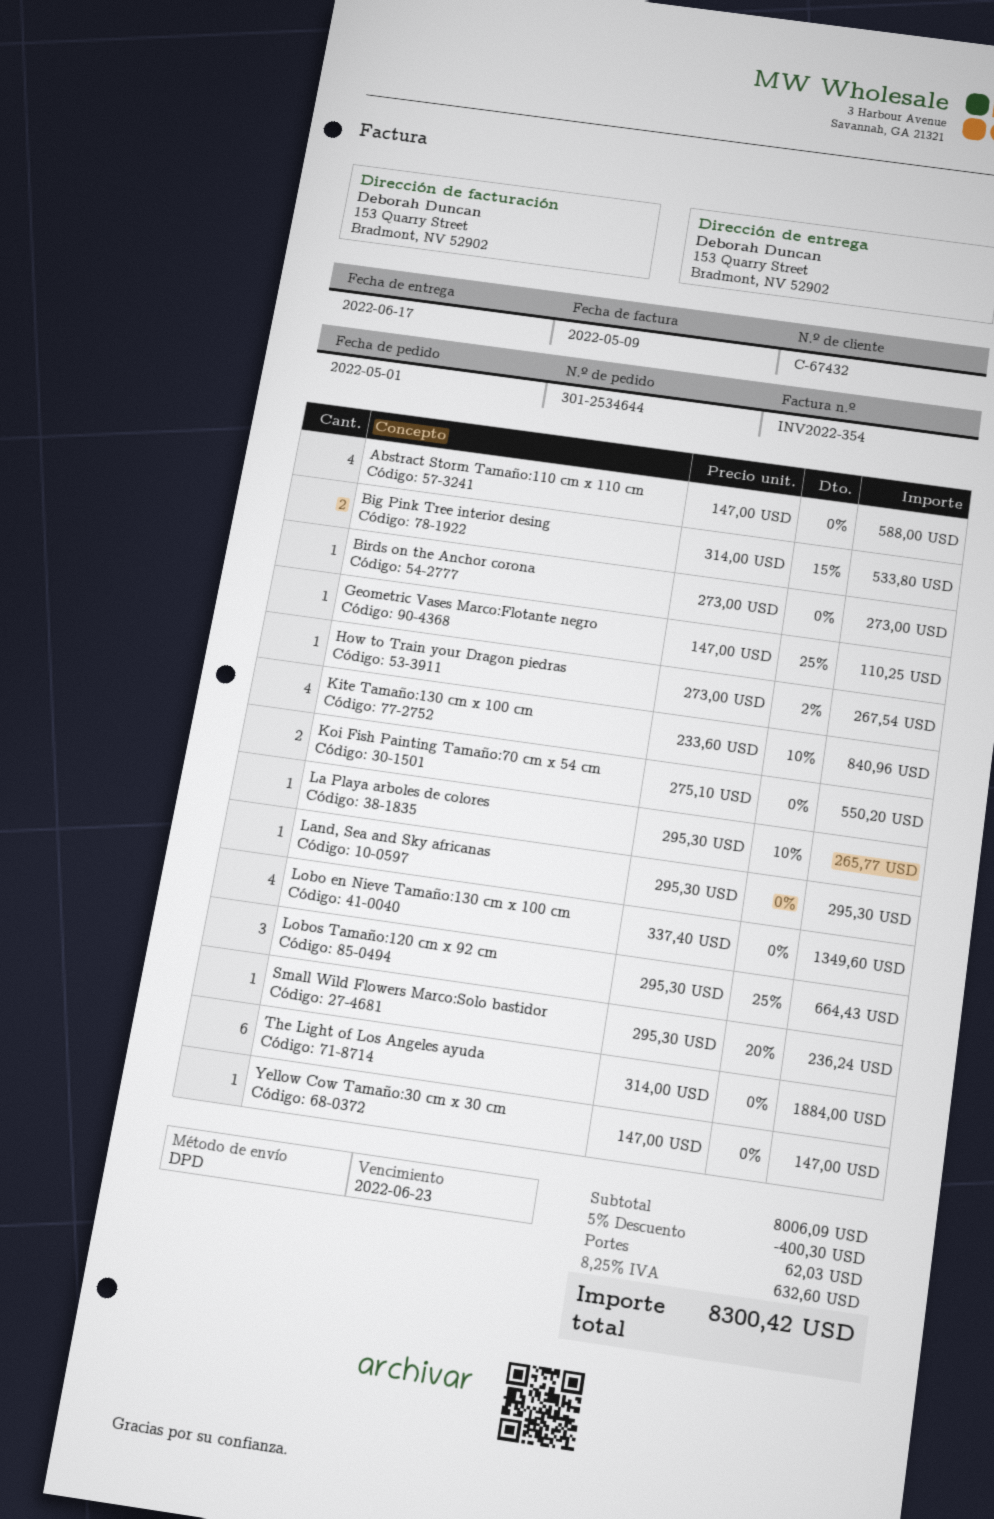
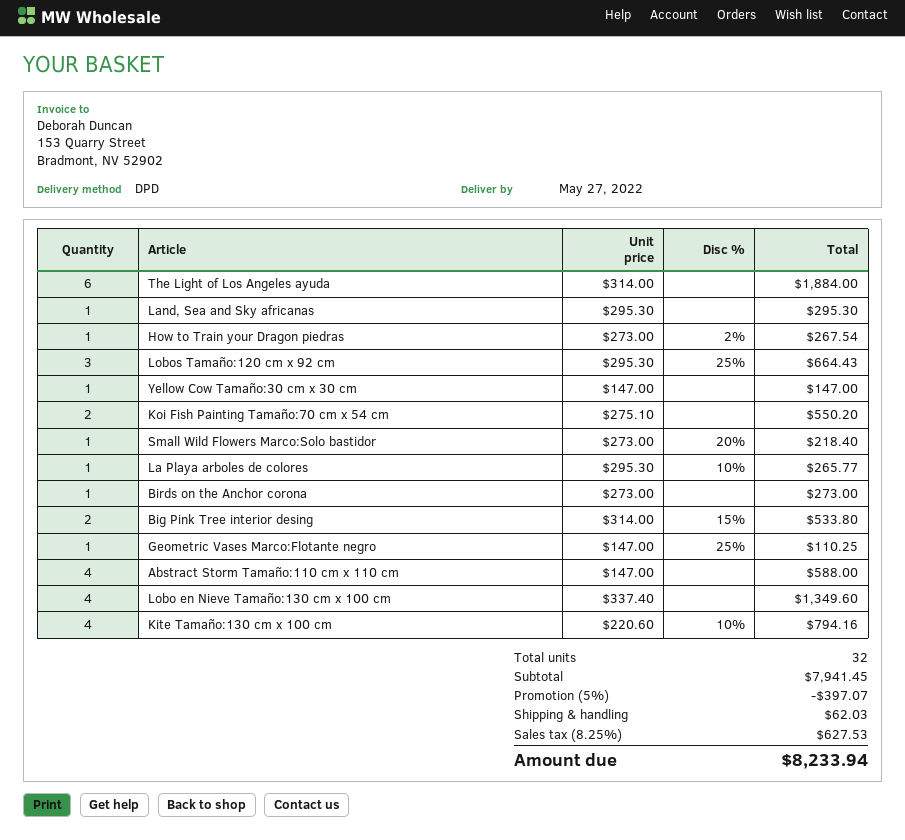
delivery date: 2022-06-17 -> 2022-05-27
Kite Tamaño:130 cm x 100 cm: 4 x 233.60 - 10% = 840.96 -> 4 x 220.60 - 10% = 794.16
Small Wild Flowers Marco:Solo bastidor: 1 x 295.30 - 20% = 236.24 -> 1 x 273.00 - 20% = 218.40
subtotal: 8006.09 -> 7941.45
discount: 5% = 400.30 -> 5% = 397.07
tax: 8.25% = 632.60 -> 8.25% = 627.53
total: 8300.42 -> 8233.94

